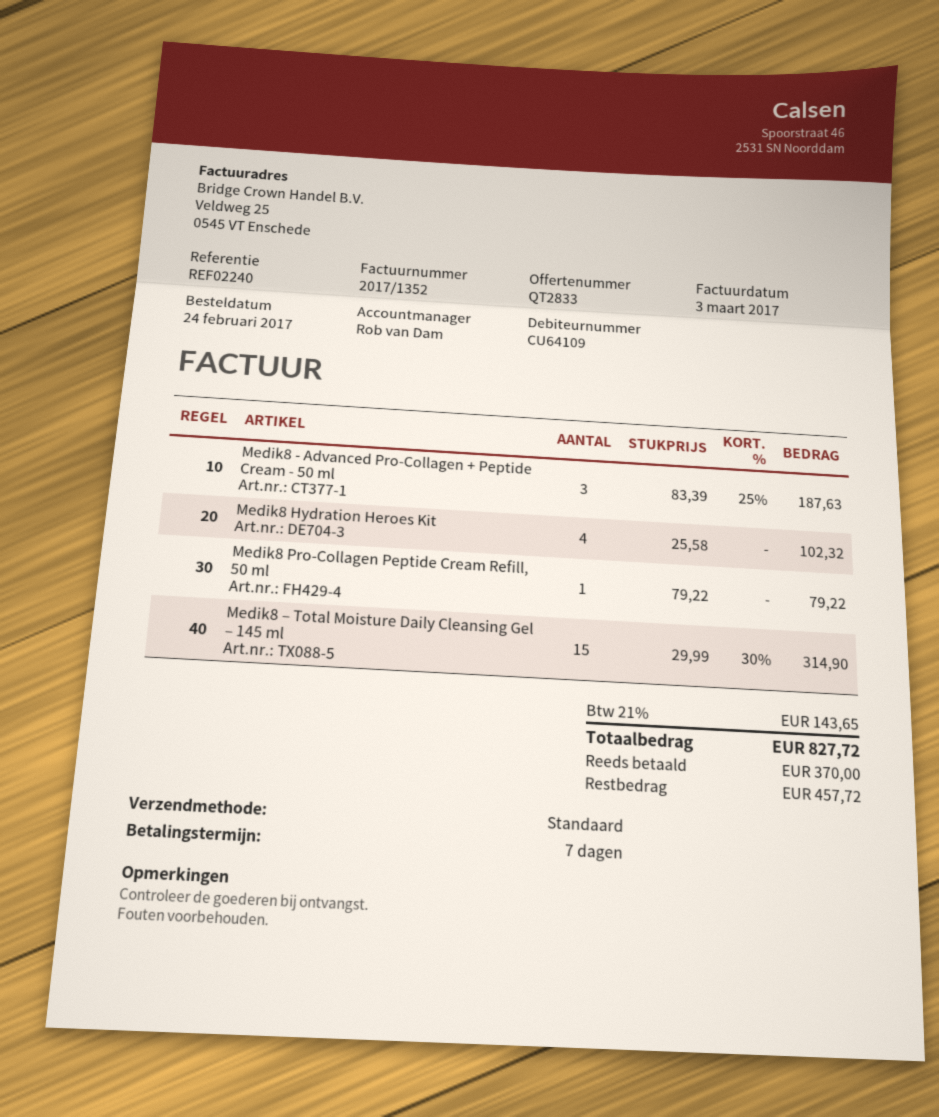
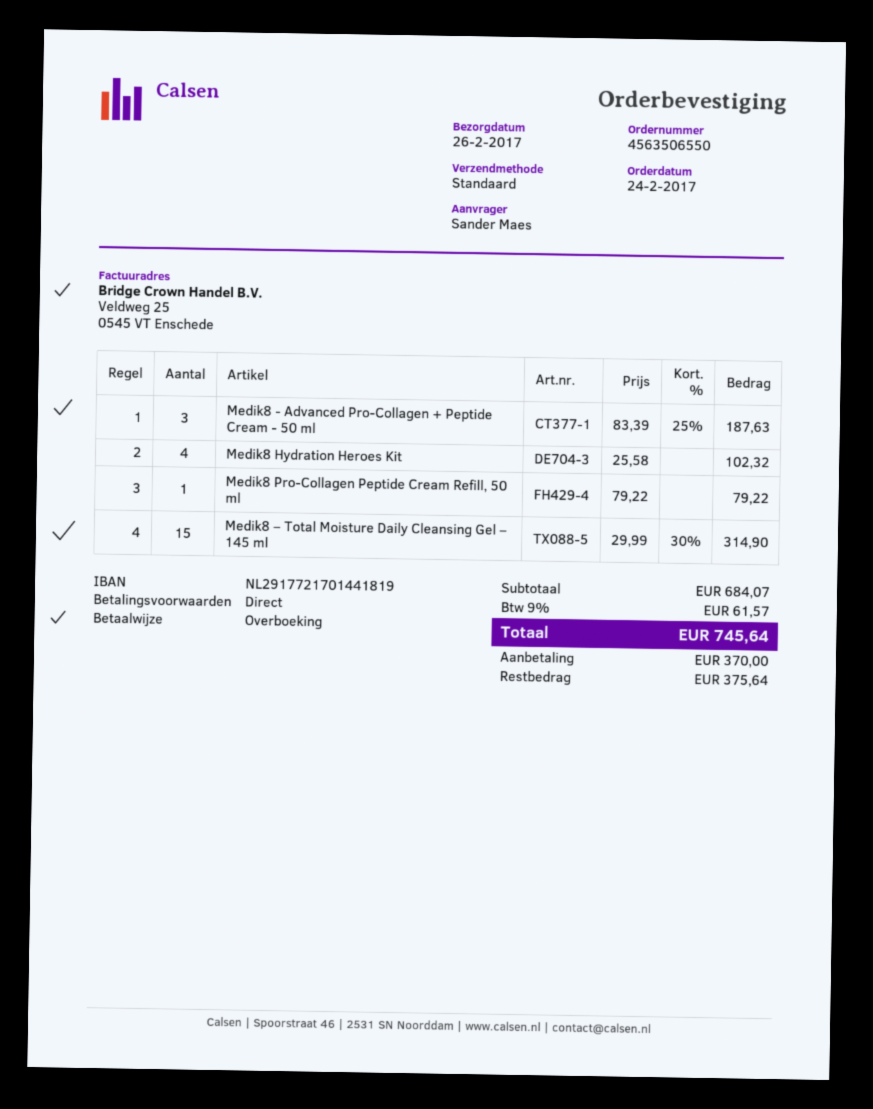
payment terms: 7 days -> on receipt
tax: 21% = 143.65 -> 9% = 61.57
total: 827.72 -> 745.64
balance: 457.72 -> 375.64

